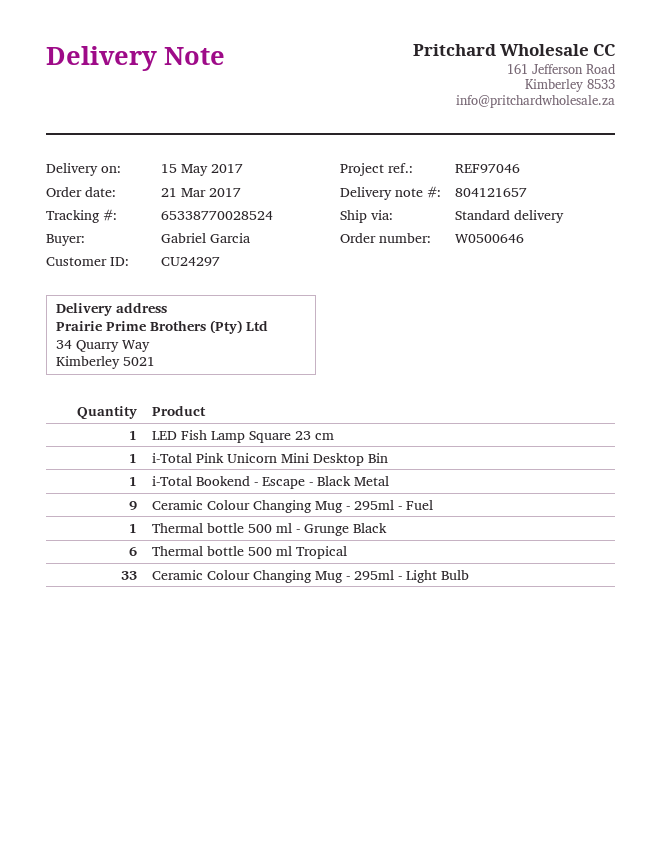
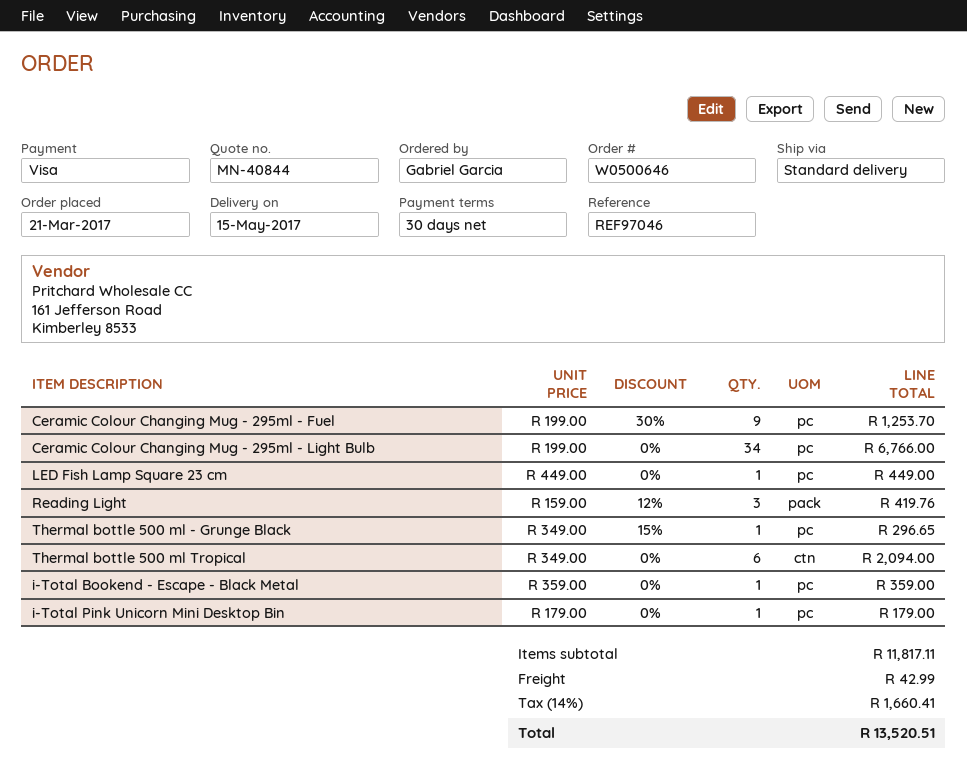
Ceramic Colour Changing Mug - 295ml - Light Bulb: 33 -> 34
Reading Light: none -> 3

